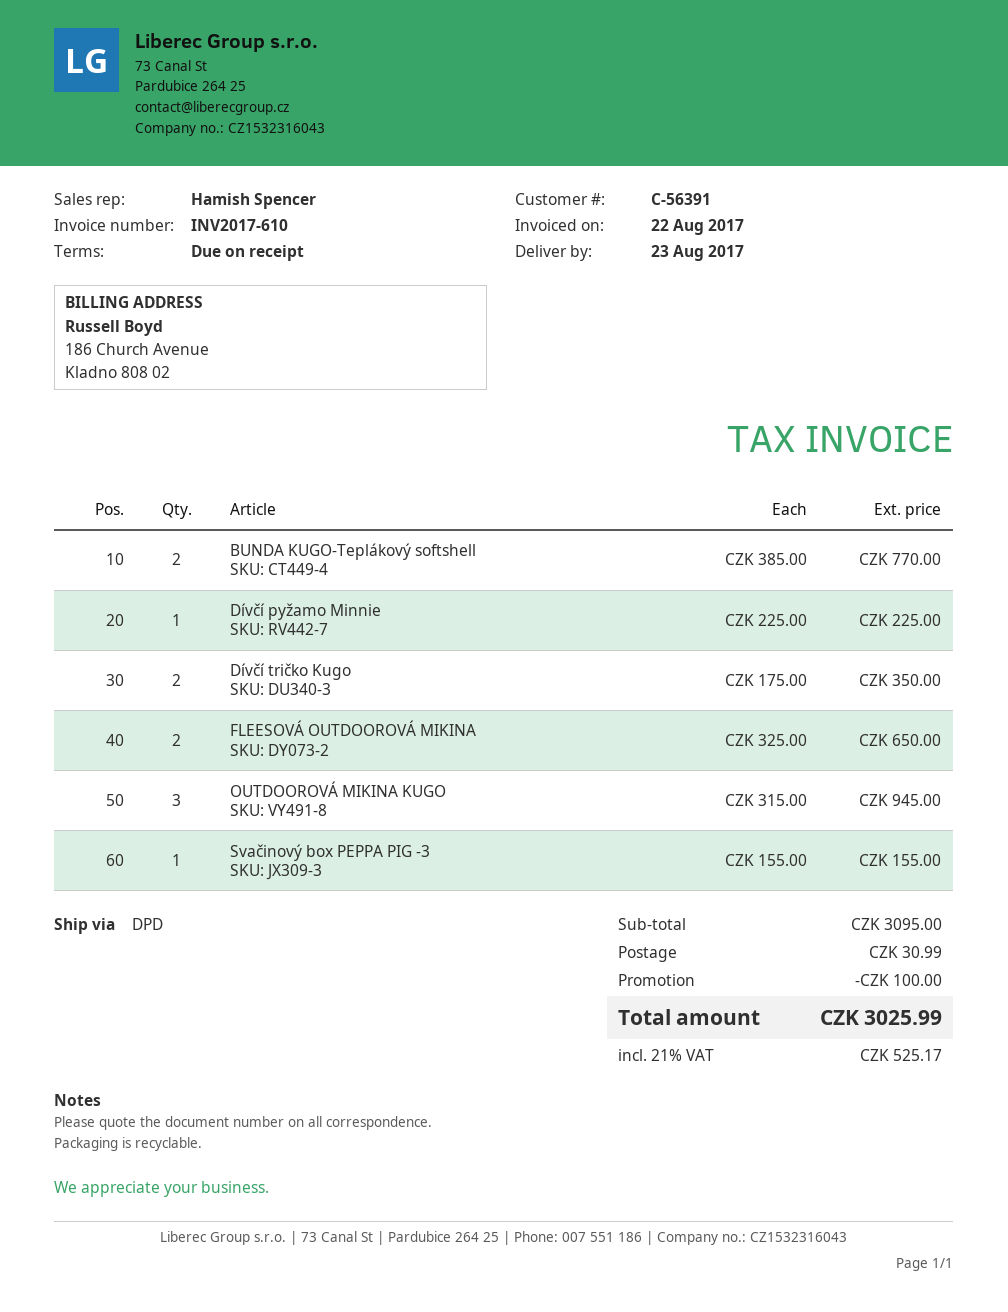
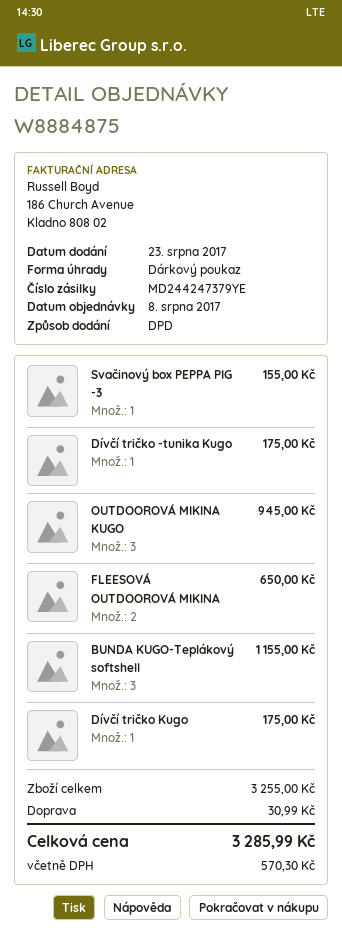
BUNDA KUGO-Teplákový softshell: 2 for 770.00 -> 3 for 1155.00
Dívčí pyžamo Minnie: 1 for 225.00 -> none
Dívčí tričko Kugo: 2 for 350.00 -> 1 for 175.00
Dívčí tričko -tunika Kugo: none -> 1 for 175.00
subtotal: 3095.00 -> 3255.00
discount: 100.00 -> none
tax: 525.17 -> 570.30
total: 3025.99 -> 3285.99

